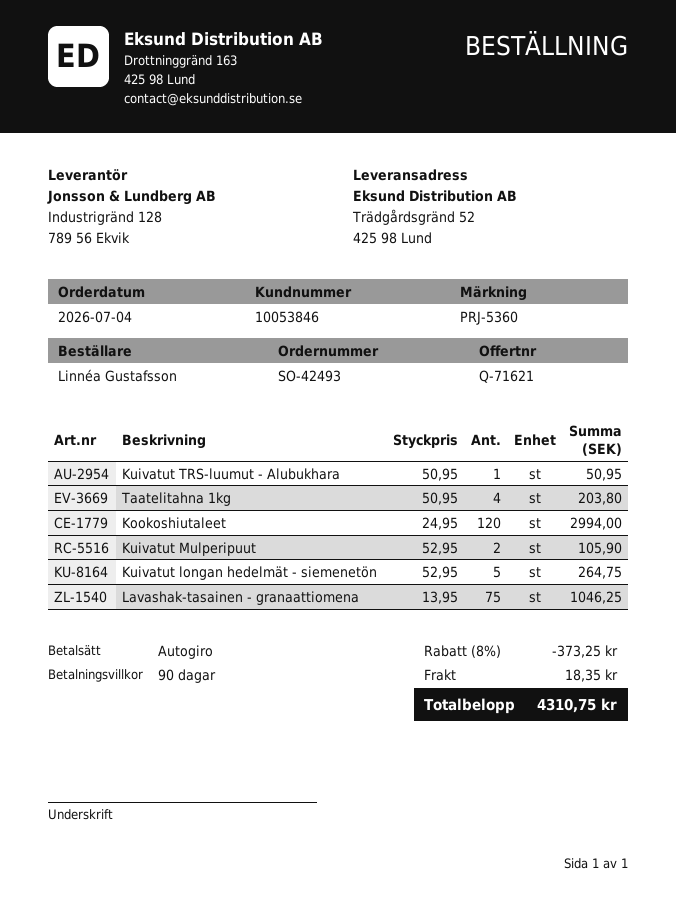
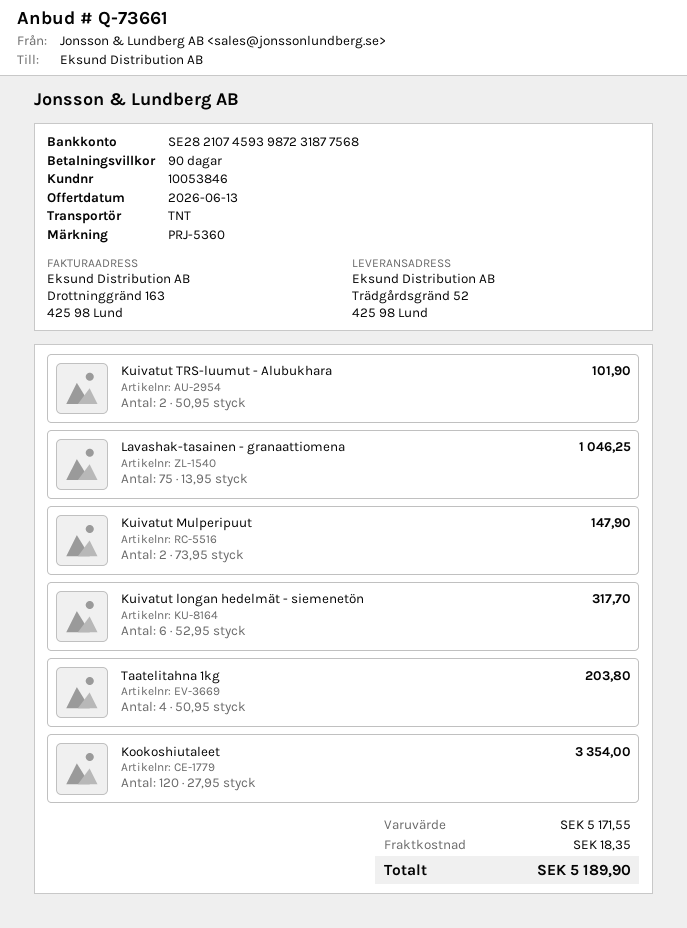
quote number: Q-71621 -> Q-73661
Kuivatut TRS-luumut - Alubukhara: 1 x 50.95 = 50.95 -> 2 x 50.95 = 101.90
Kookoshiutaleet: 120 x 24.95 = 2994.00 -> 120 x 27.95 = 3354.00
Kuivatut Mulperipuut: 2 x 52.95 = 105.90 -> 2 x 73.95 = 147.90
Kuivatut longan hedelmät - siemenetön: 5 x 52.95 = 264.75 -> 6 x 52.95 = 317.70
discount: 8% = 373.25 -> none
total: 4310.75 -> 5189.90

